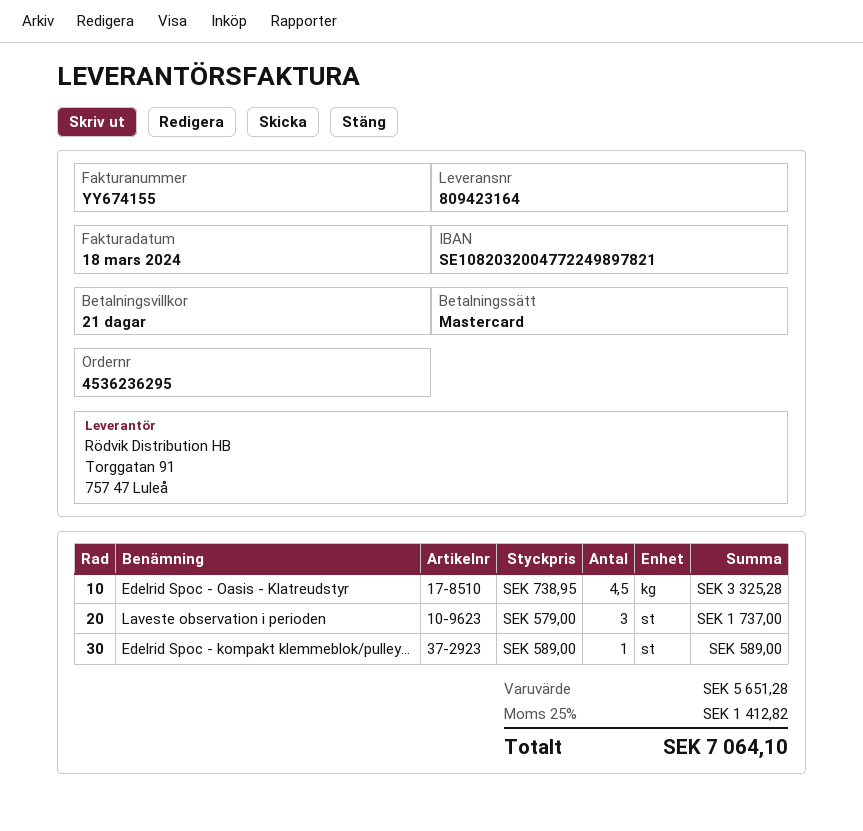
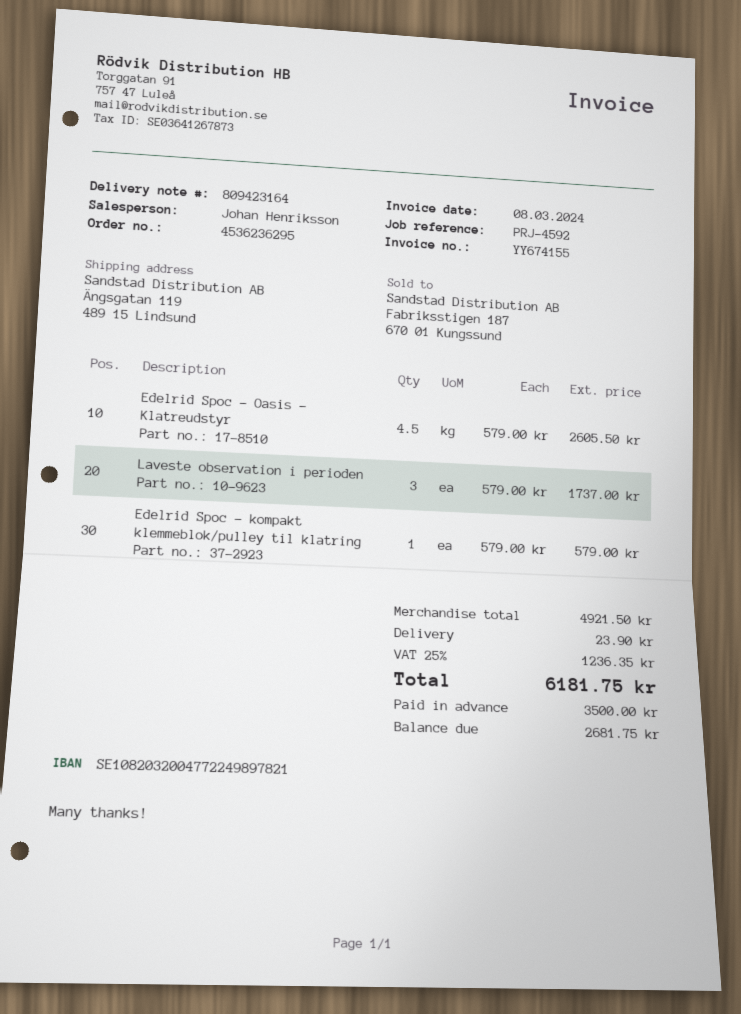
invoice date: 2024-03-18 -> 2024-03-08
Edelrid Spoc - Oasis - Klatreudstyr: 4.5 x 738.95 = 3325.28 -> 4.5 x 579.00 = 2605.50
Edelrid Spoc - kompakt klemmeblok/pulley...: 1 x 589.00 = 589.00 -> 1 x 579.00 = 579.00
subtotal: 5651.28 -> 4921.50
shipping: none -> 23.90
tax: 25% = 1412.82 -> 25% = 1236.35
total: 7064.10 -> 6181.75

